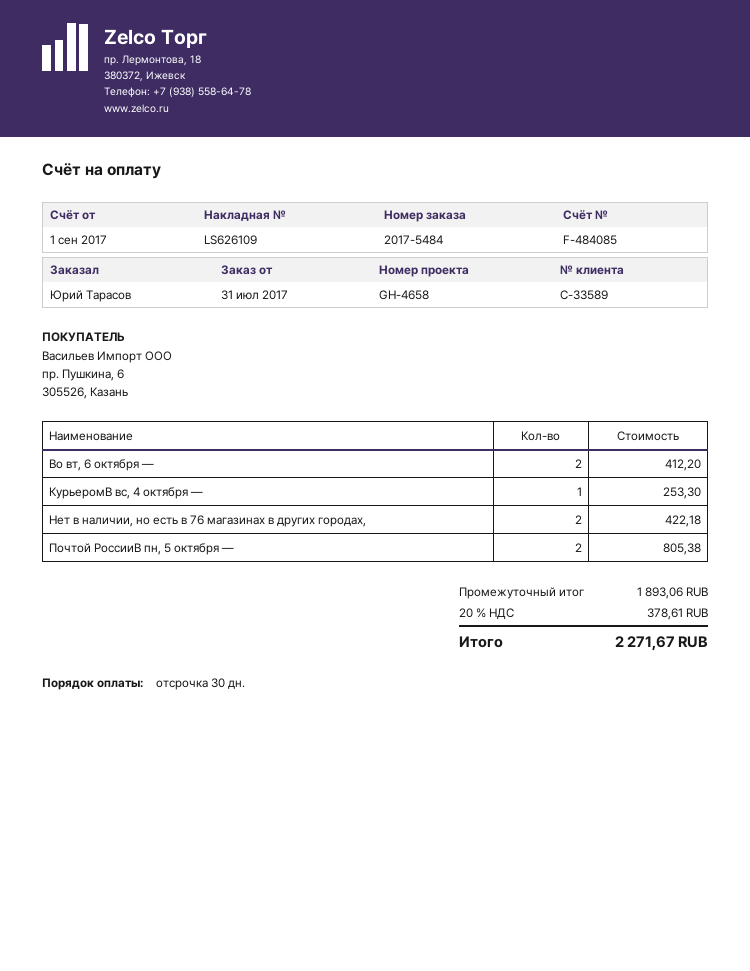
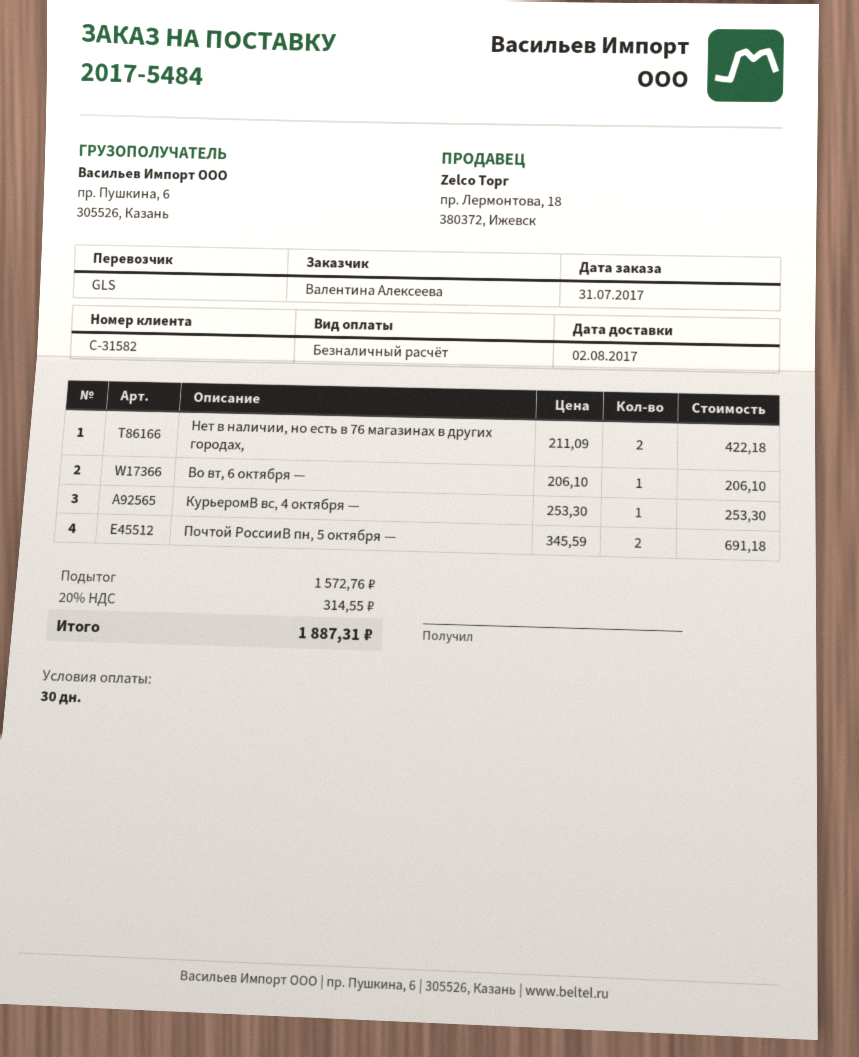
customer number: C-33589 -> C-31582
ordered by: Юрий Тарасов -> Валентина Алексеева
Во вт, 6 октября —: 2 for 412.20 -> 1 for 206.10
Почтой РоссииВ пн, 5 октября —: 2 for 805.38 -> 2 for 691.18
subtotal: 1893.06 -> 1572.76
tax: 20% = 378.61 -> 20% = 314.55
total: 2271.67 -> 1887.31

